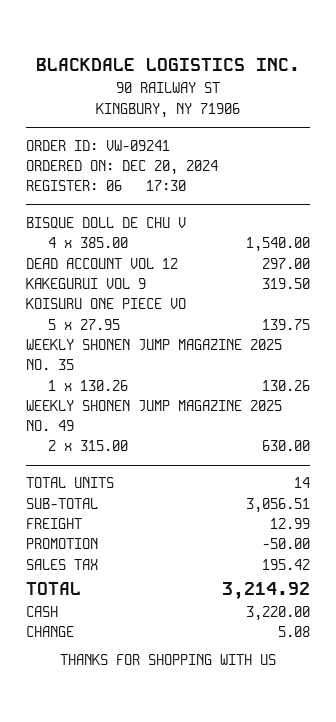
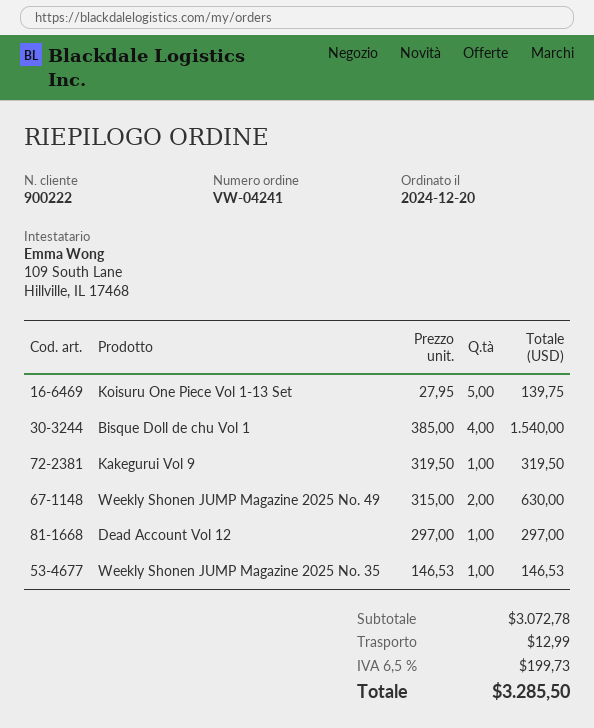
order number: VW-09241 -> VW-04241
WEEKLY SHONEN JUMP MAGAZINE 2025 NO. 35: 1 x 130.26 = 130.26 -> 1 x 146.53 = 146.53
subtotal: 3056.51 -> 3072.78
discount: 50.00 -> none
tax: 195.42 -> 199.73
total: 3214.92 -> 3285.50

